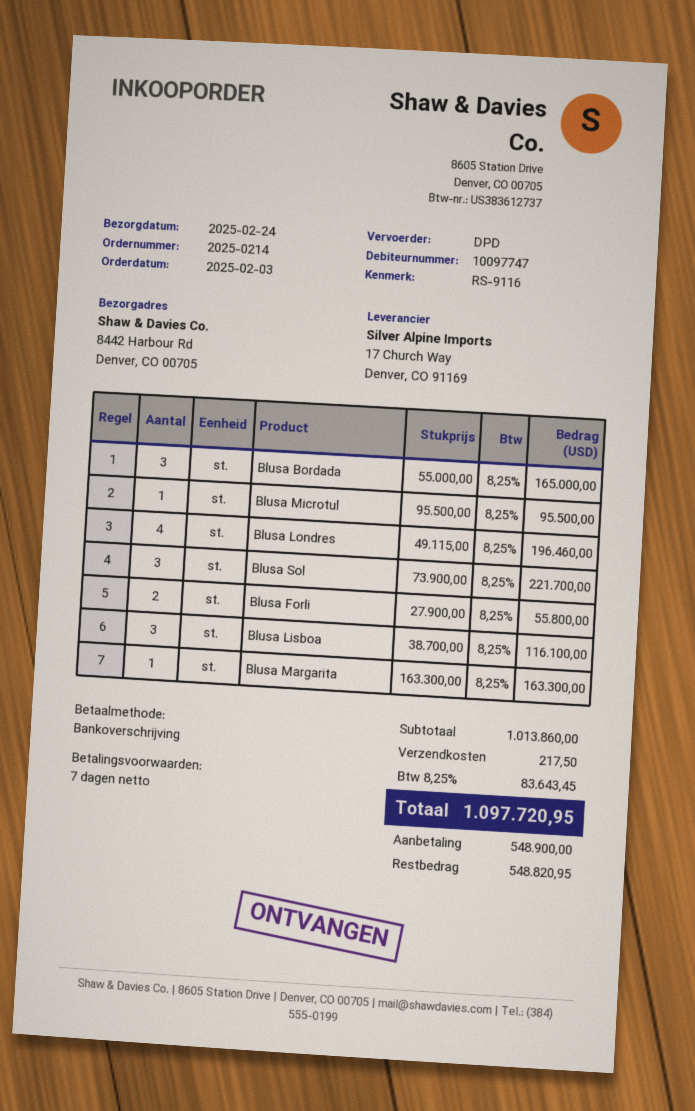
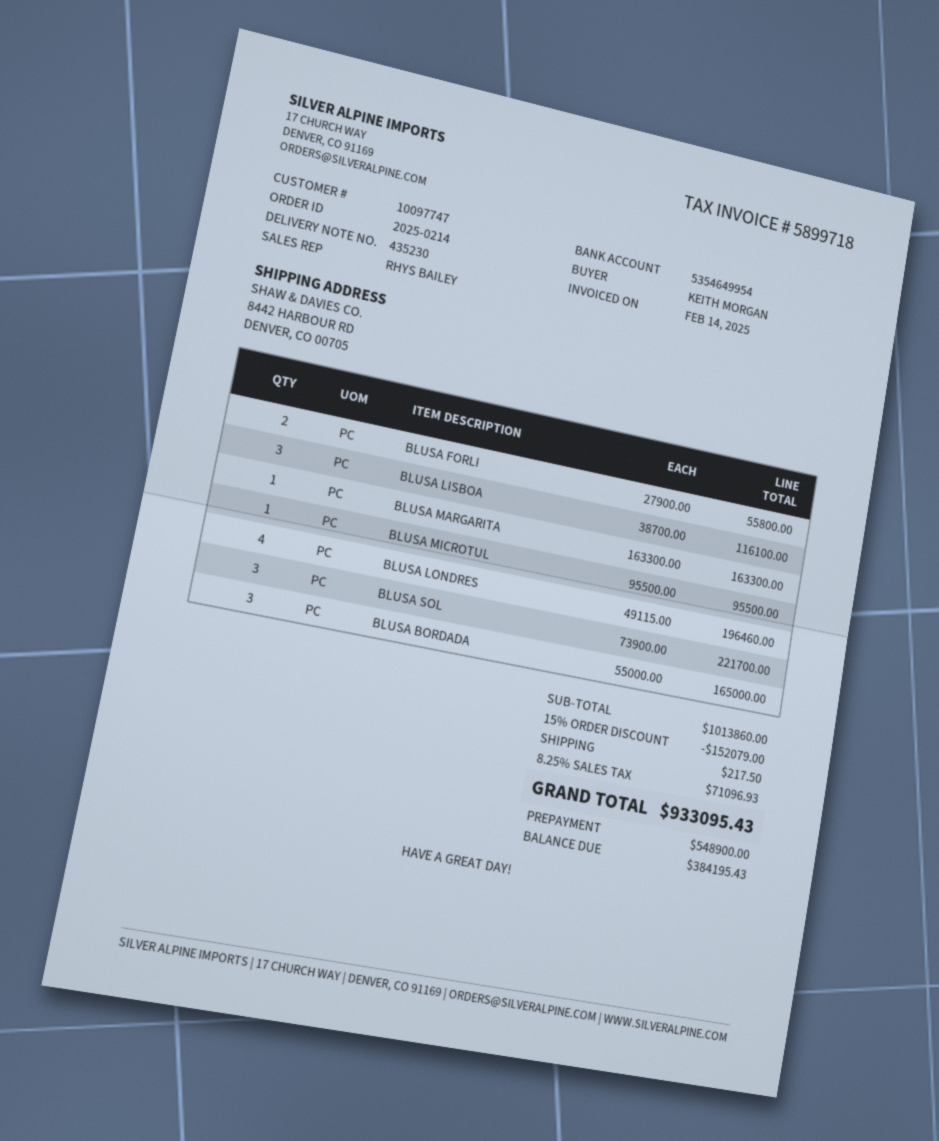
discount: none -> 15% = 152079.00
tax: 8.25% = 83643.45 -> 8.25% = 71096.93
total: 1097720.95 -> 933095.43
balance: 548820.95 -> 384195.43

